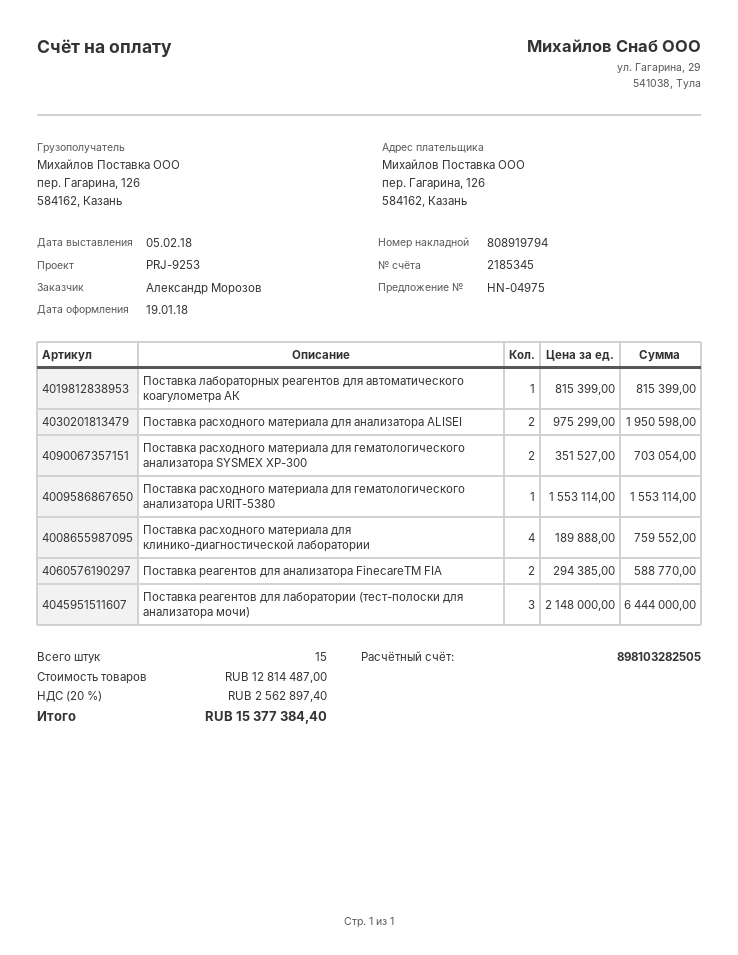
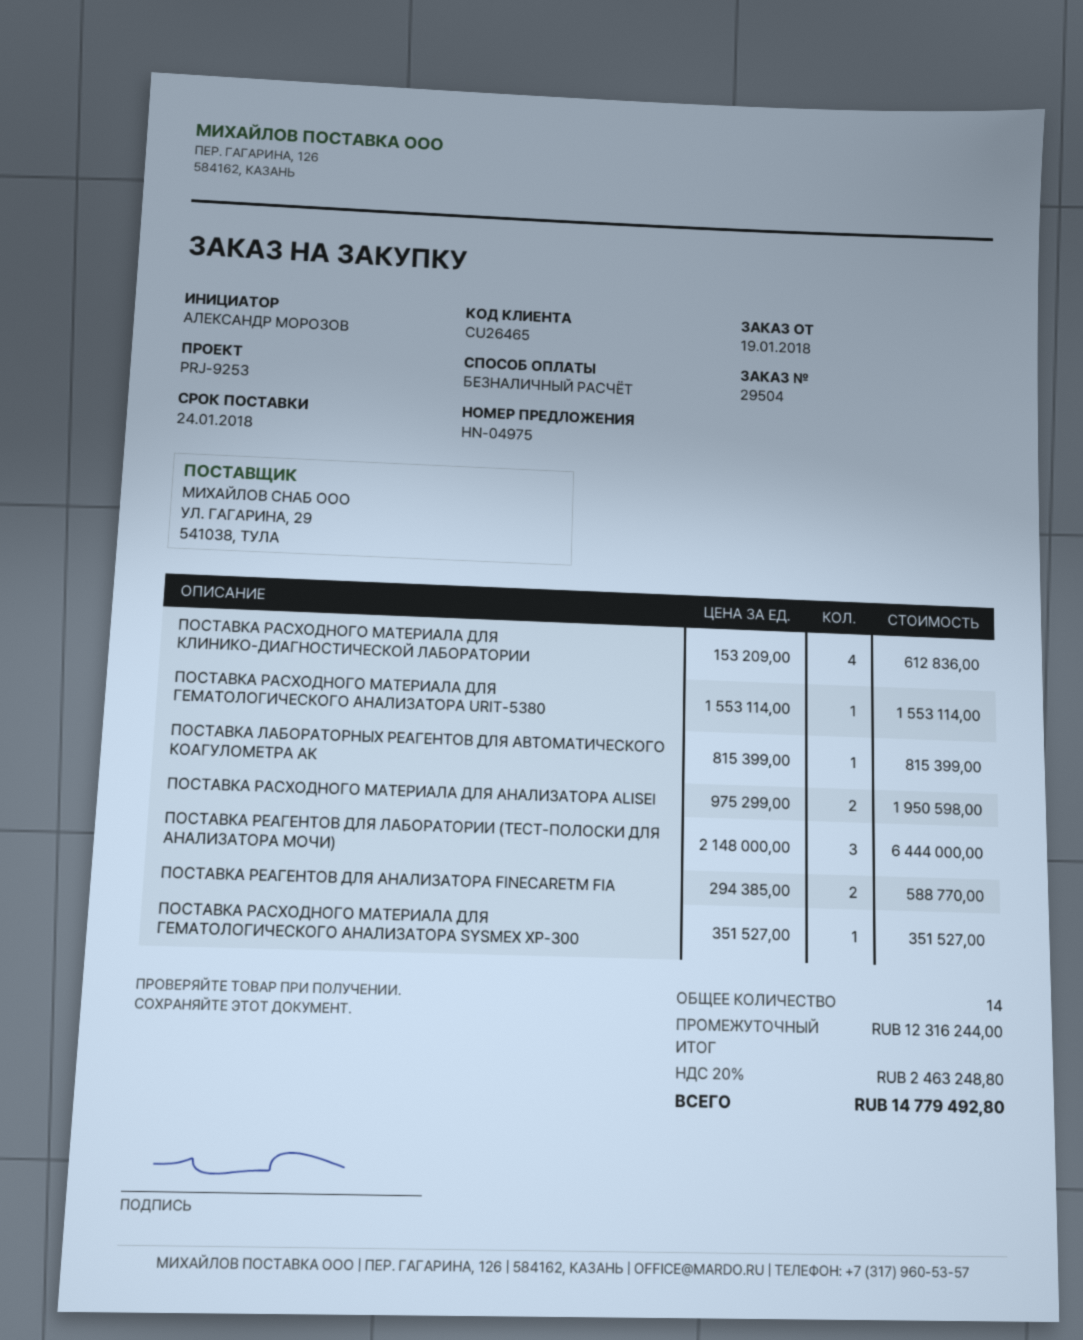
Поставка расходного материала для гематологического анализатора SYSMEX XP-300: 2 x 351527.00 = 703054.00 -> 1 x 351527.00 = 351527.00
Поставка расходного материала для клинико-диагностической лаборатории: 4 x 189888.00 = 759552.00 -> 4 x 153209.00 = 612836.00
total quantity: 15 -> 14
subtotal: 12814487.00 -> 12316244.00
tax: 20% = 2562897.40 -> 20% = 2463248.80
total: 15377384.40 -> 14779492.80

